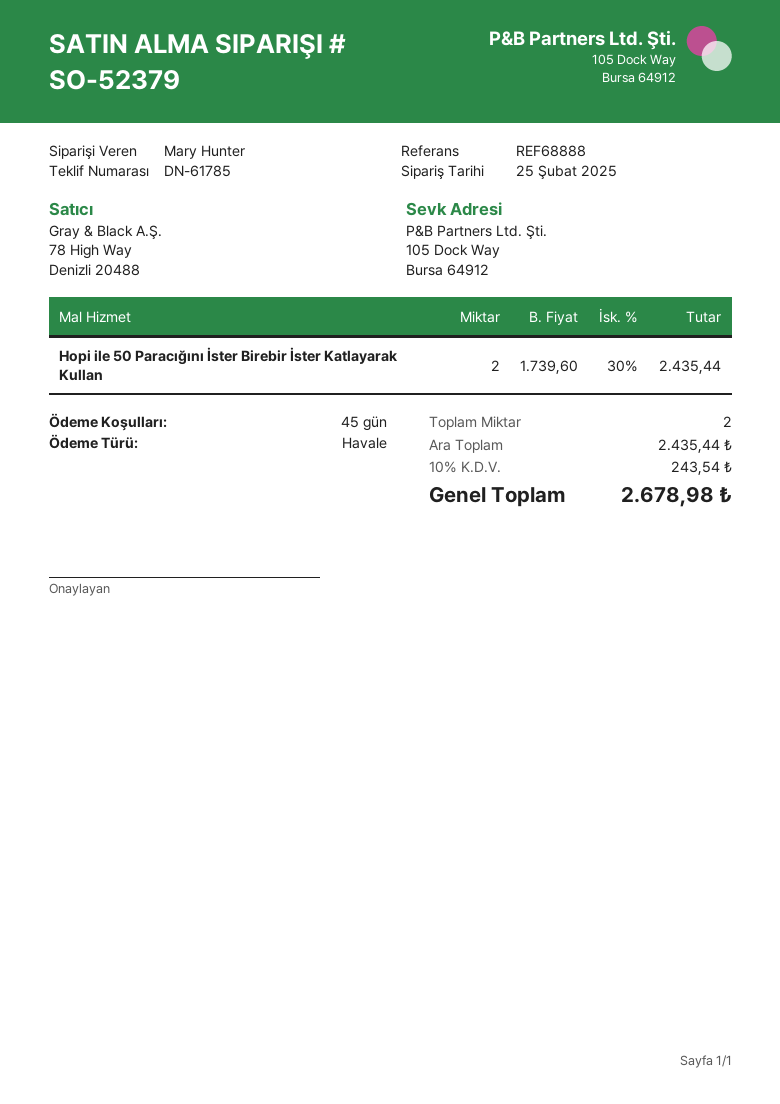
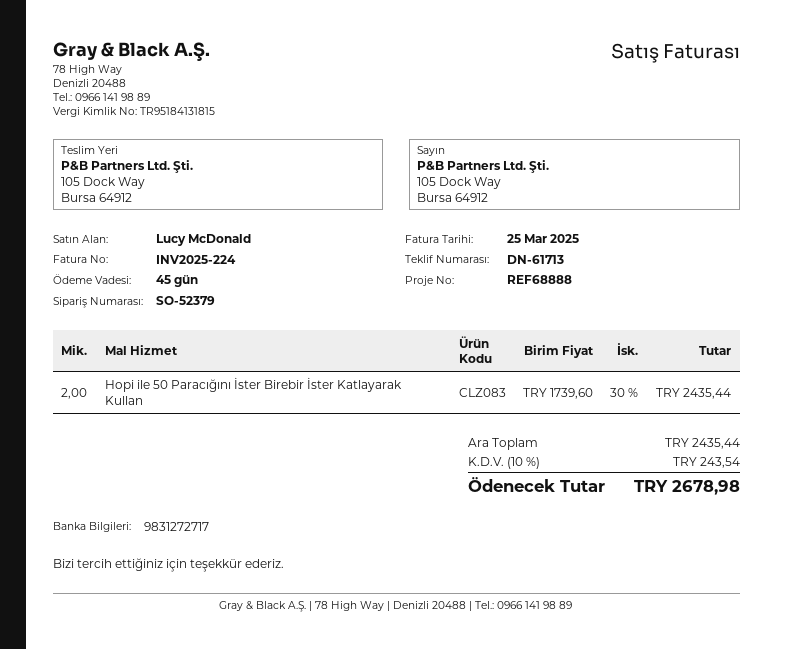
quote number: DN-61785 -> DN-61713
ordered by: Mary Hunter -> Lucy McDonald

